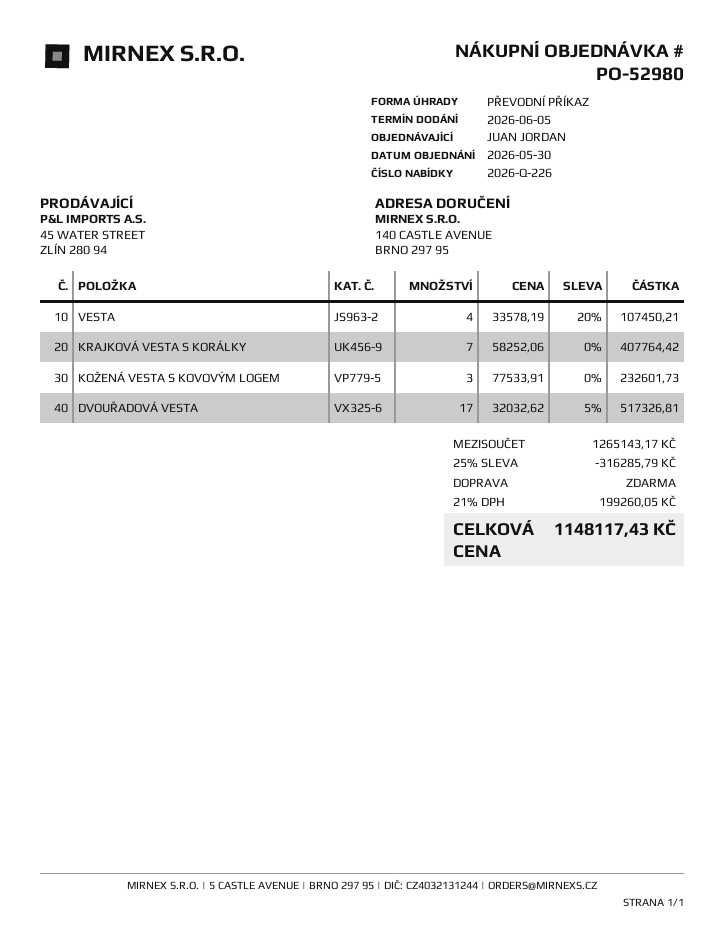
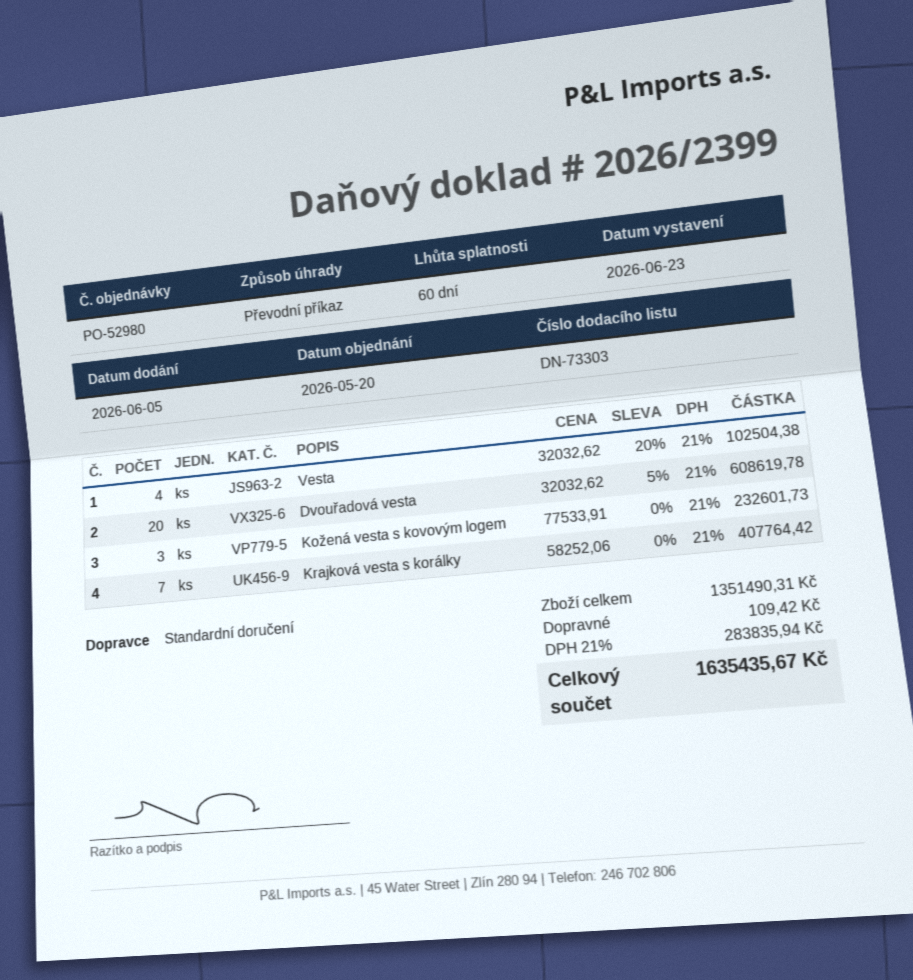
order date: 2026-05-30 -> 2026-05-20
VESTA: 4 x 33578.19 - 20% = 107450.21 -> 4 x 32032.62 - 20% = 102504.38
DVOUŘADOVÁ VESTA: 17 x 32032.62 - 5% = 517326.81 -> 20 x 32032.62 - 5% = 608619.78
subtotal: 1265143.17 -> 1351490.31
discount: 25% = 316285.79 -> none
shipping: 0.00 -> 109.42
tax: 21% = 199260.05 -> 21% = 283835.94
total: 1148117.43 -> 1635435.67

